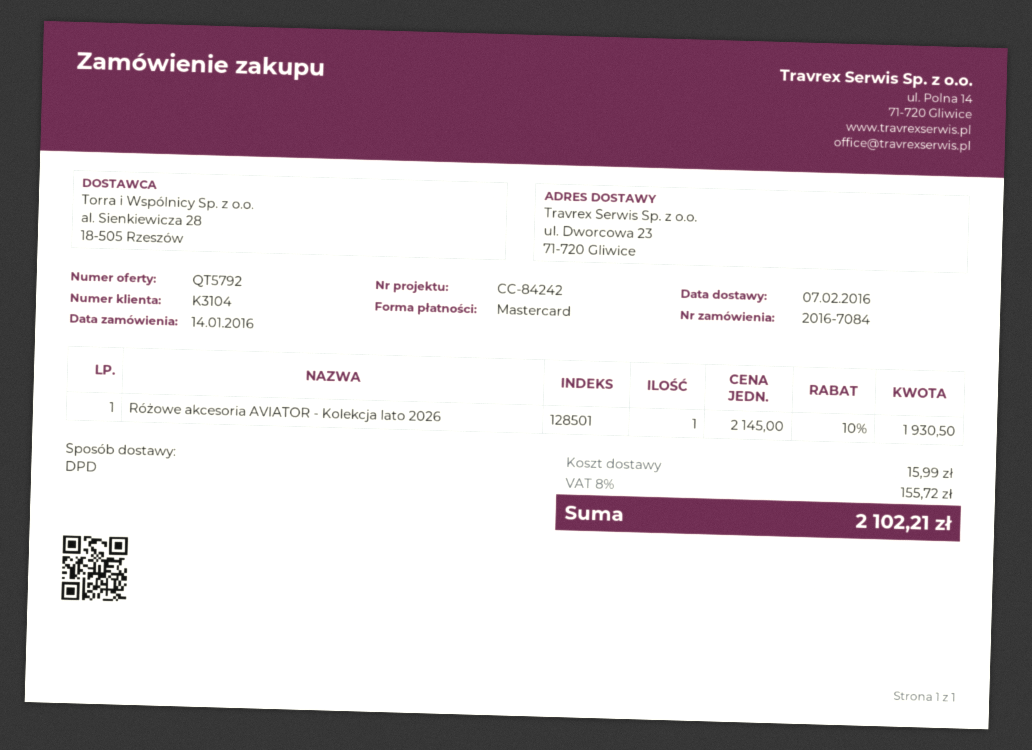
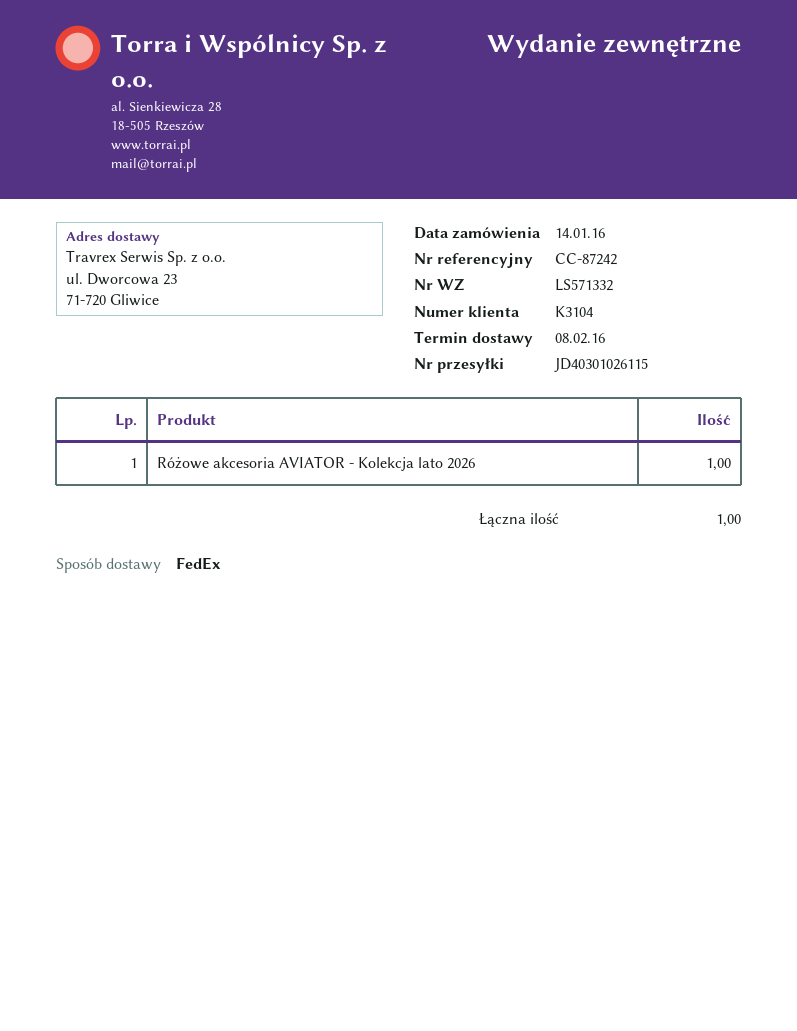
delivery date: 2016-02-07 -> 2016-02-08
reference: CC-84242 -> CC-87242
shipping method: DPD -> FedEx

